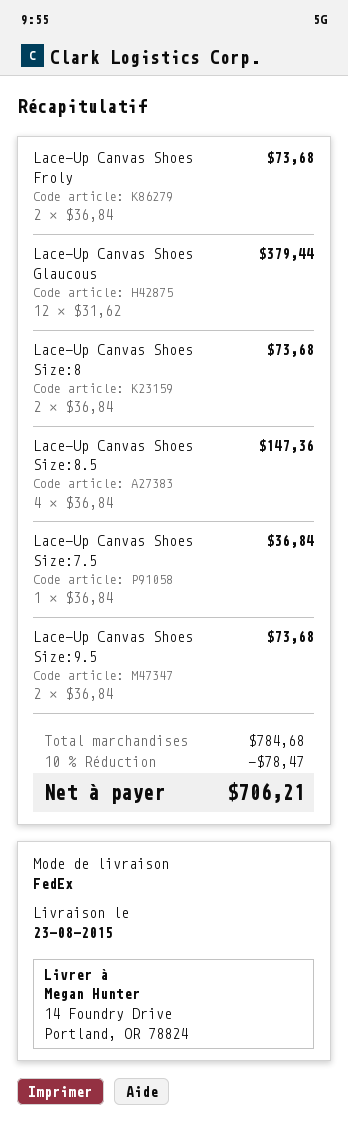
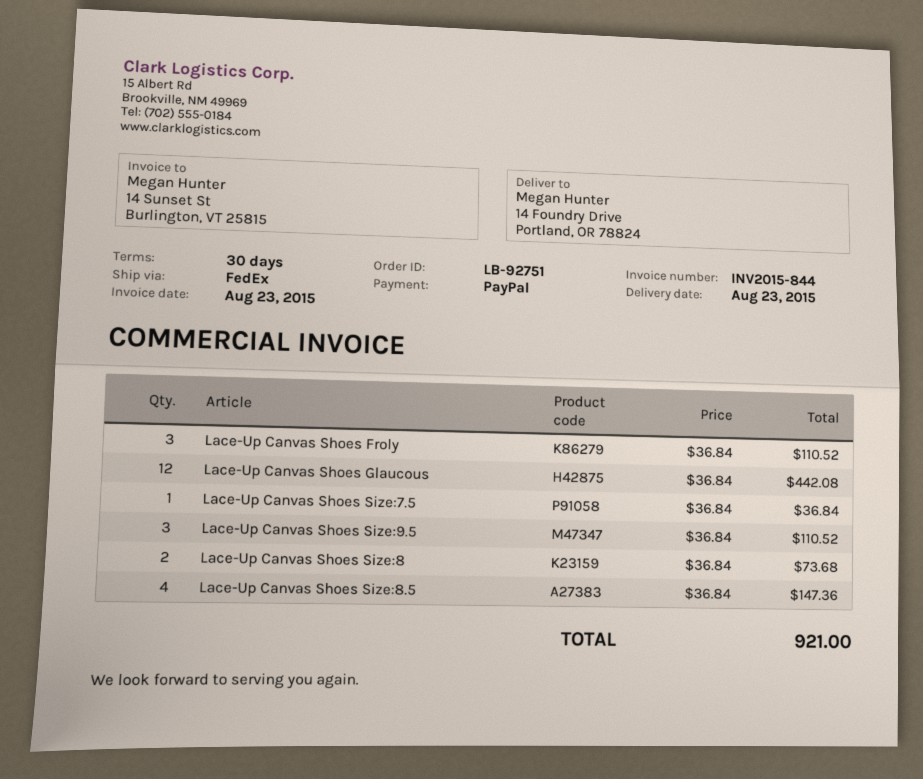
Lace-Up Canvas Shoes Froly: 2 x 36.84 = 73.68 -> 3 x 36.84 = 110.52
Lace-Up Canvas Shoes Glaucous: 12 x 31.62 = 379.44 -> 12 x 36.84 = 442.08
Lace-Up Canvas Shoes Size:9.5: 2 x 36.84 = 73.68 -> 3 x 36.84 = 110.52
discount: 10% = 78.47 -> none
total: 706.21 -> 921.00

